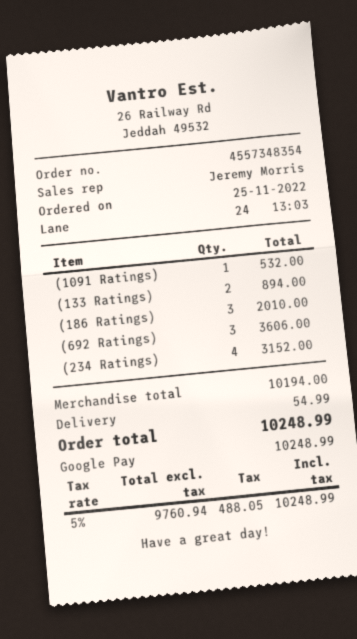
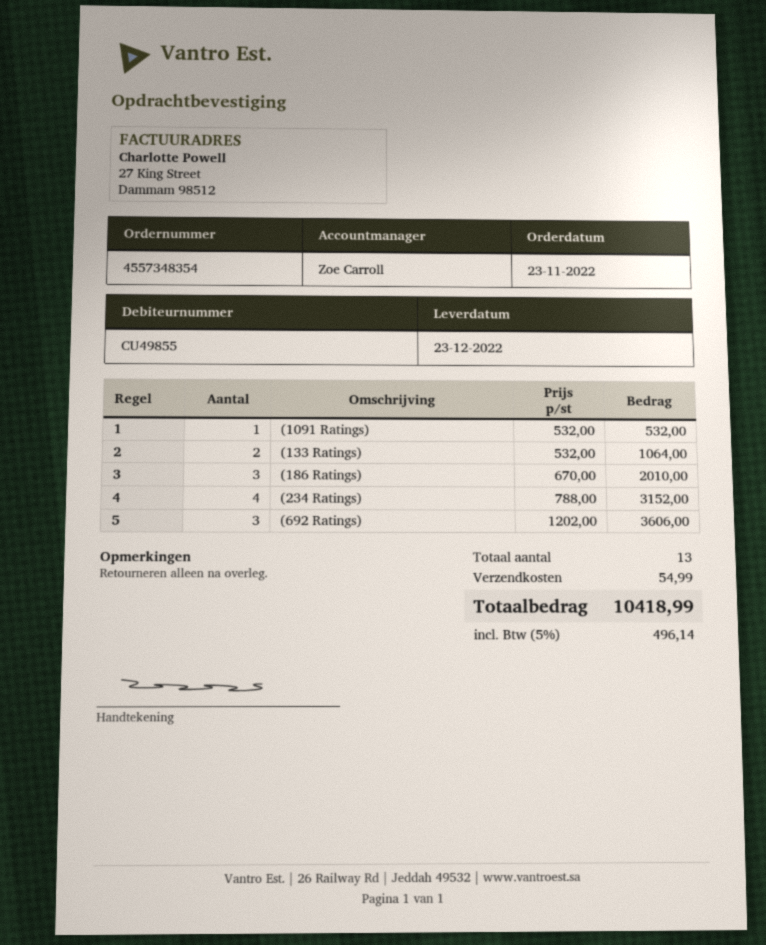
order date: 2022-11-25 -> 2022-11-23
sales rep: Jeremy Morris -> Zoe Carroll
(133 Ratings): 2 for 894.00 -> 2 for 1064.00
tax: 5% = 488.05 -> 5% = 496.14
total: 10248.99 -> 10418.99

